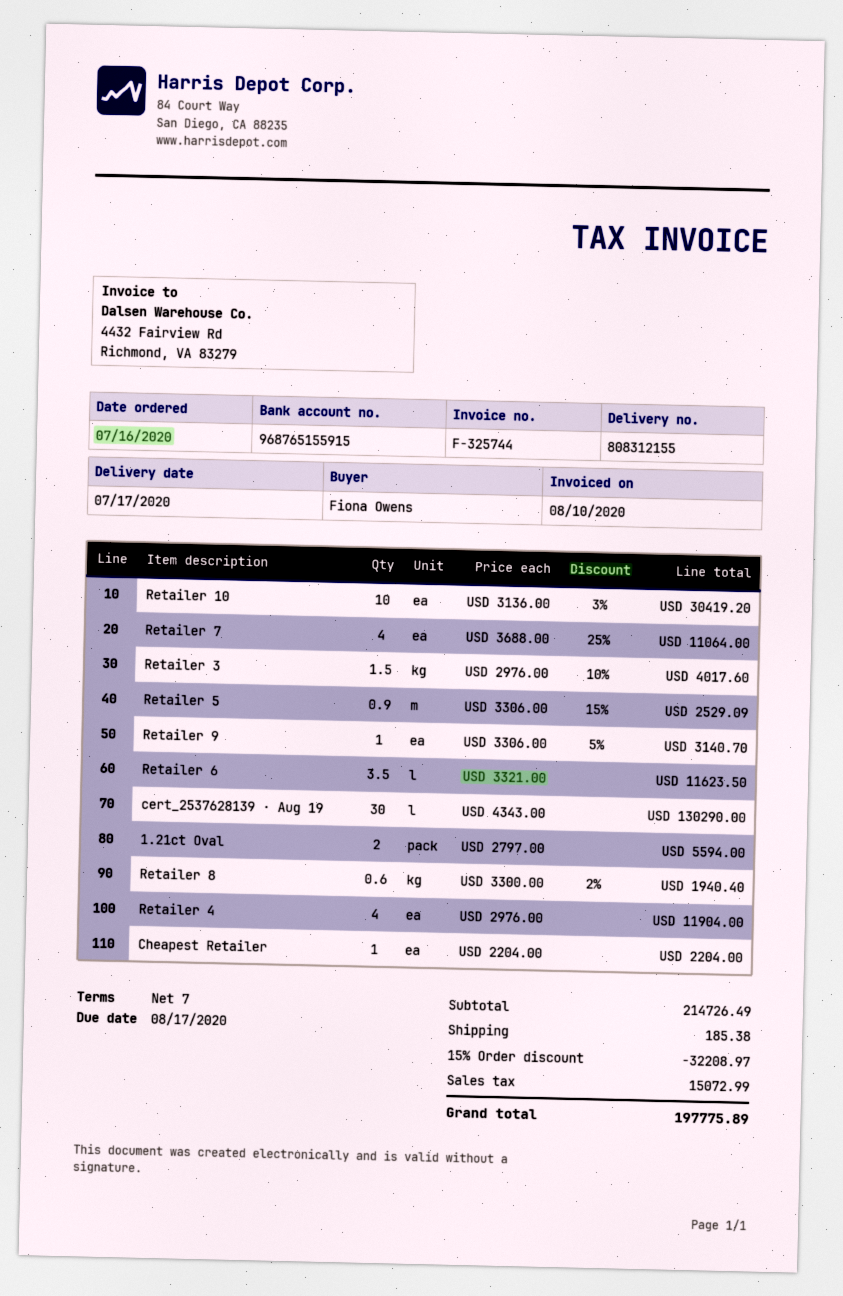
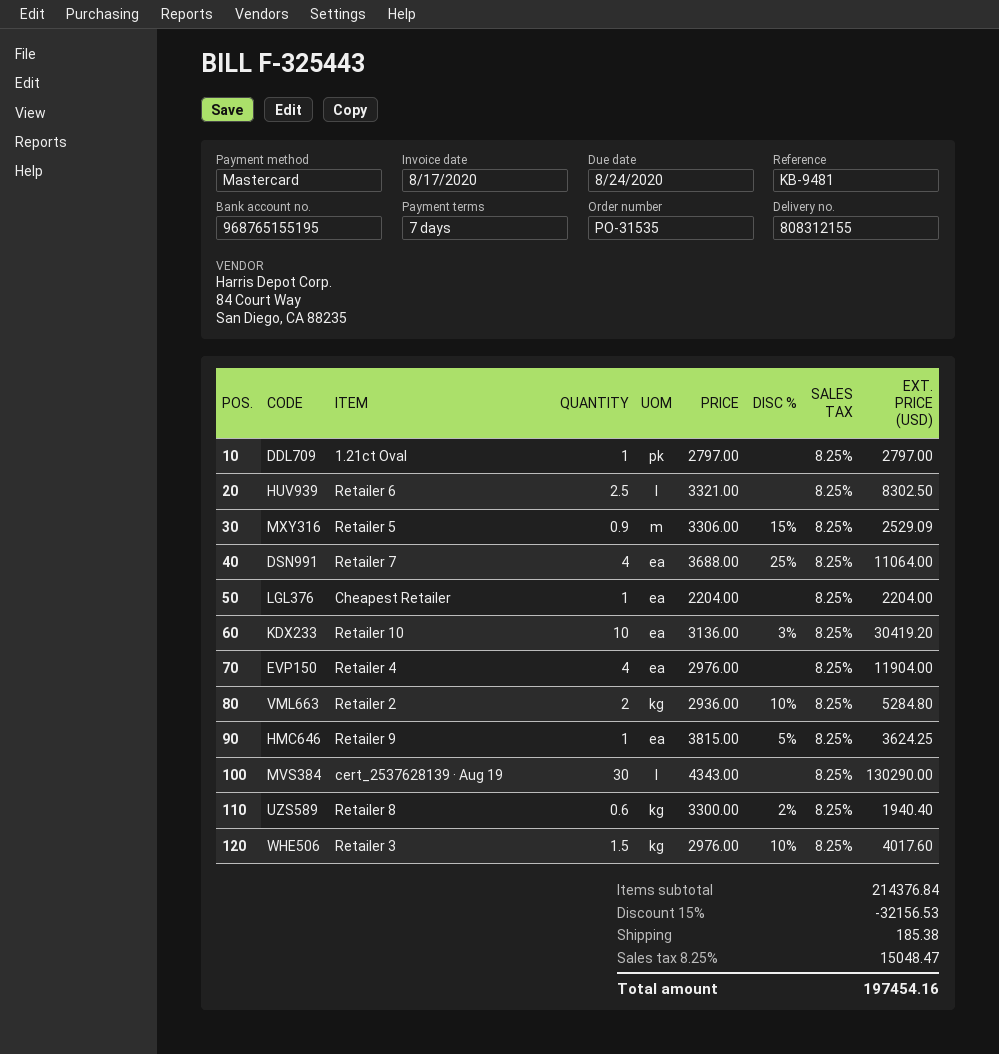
invoice number: F-325744 -> F-325443
invoice date: 2020-08-10 -> 2020-08-17
due date: 2020-08-17 -> 2020-08-24
bank account: 968765155915 -> 968765155195
Retailer 9: 1 x 3306.00 - 5% = 3140.70 -> 1 x 3815.00 - 5% = 3624.25
Retailer 6: 3.5 x 3321.00 = 11623.50 -> 2.5 x 3321.00 = 8302.50
1.21ct Oval: 2 x 2797.00 = 5594.00 -> 1 x 2797.00 = 2797.00
Retailer 2: none -> 2 x 2936.00 - 10% = 5284.80
subtotal: 214726.49 -> 214376.84
discount: 15% = 32208.97 -> 15% = 32156.53
tax: 15072.99 -> 15048.47
total: 197775.89 -> 197454.16

